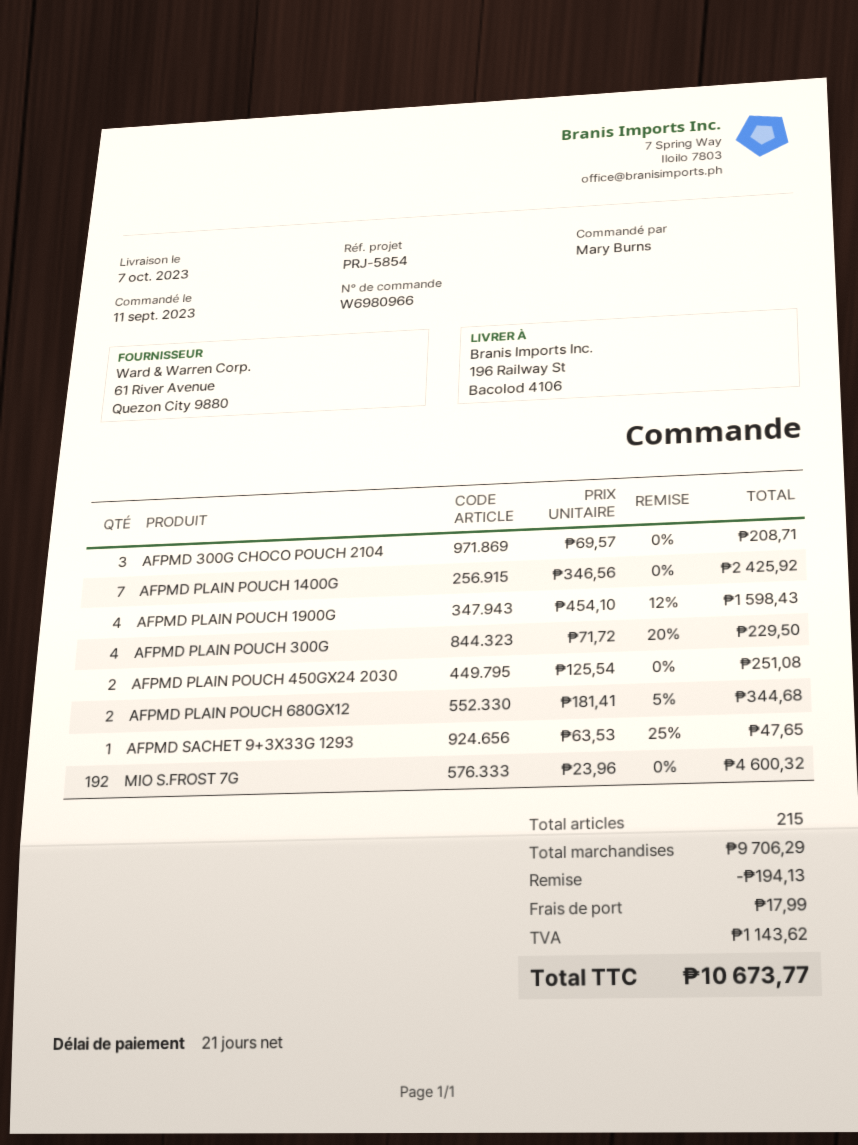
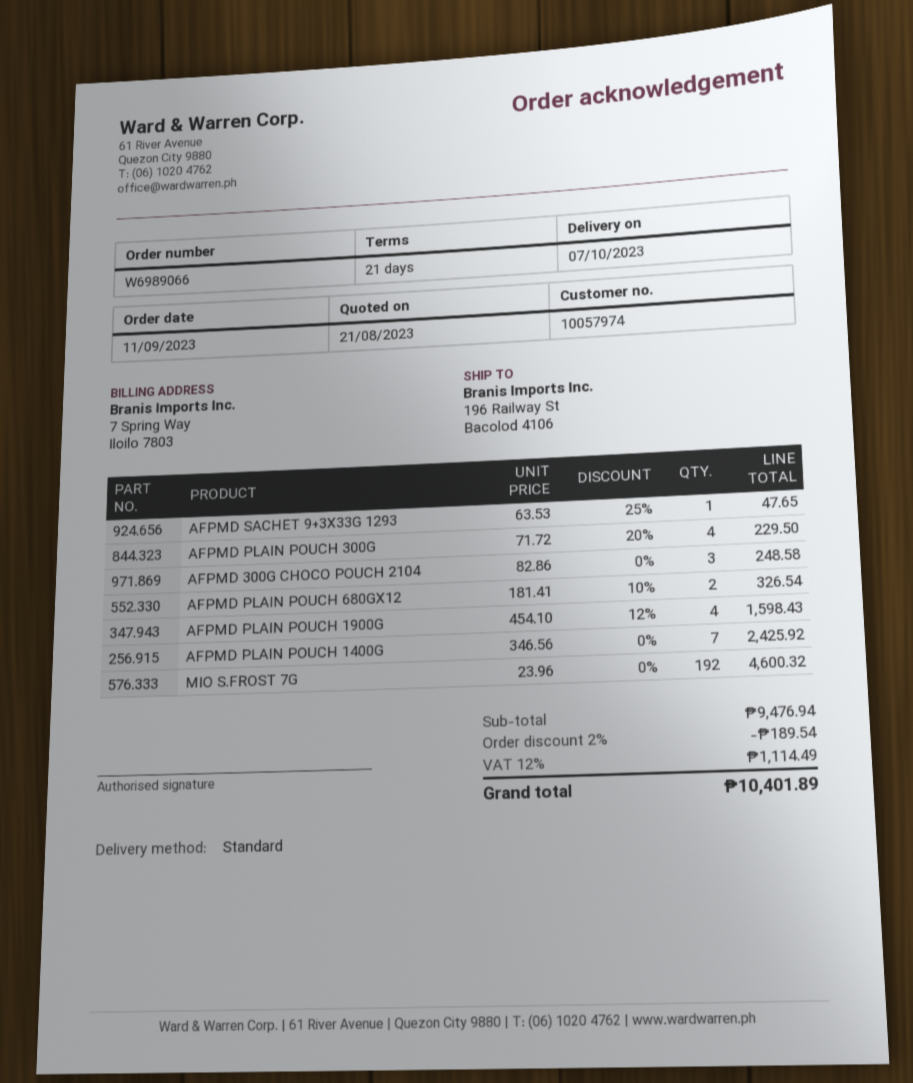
order number: W6980966 -> W6989066
AFPMD 300G CHOCO POUCH 2104: 3 x 69.57 = 208.71 -> 3 x 82.86 = 248.58
AFPMD PLAIN POUCH 450GX24 2030: 2 x 125.54 = 251.08 -> none
AFPMD PLAIN POUCH 680GX12: 2 x 181.41 - 5% = 344.68 -> 2 x 181.41 - 10% = 326.54
subtotal: 9706.29 -> 9476.94
discount: 194.13 -> 189.54
shipping: 17.99 -> none
tax: 1143.62 -> 1114.49
total: 10673.77 -> 10401.89

